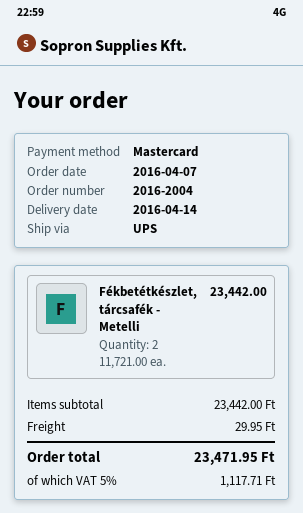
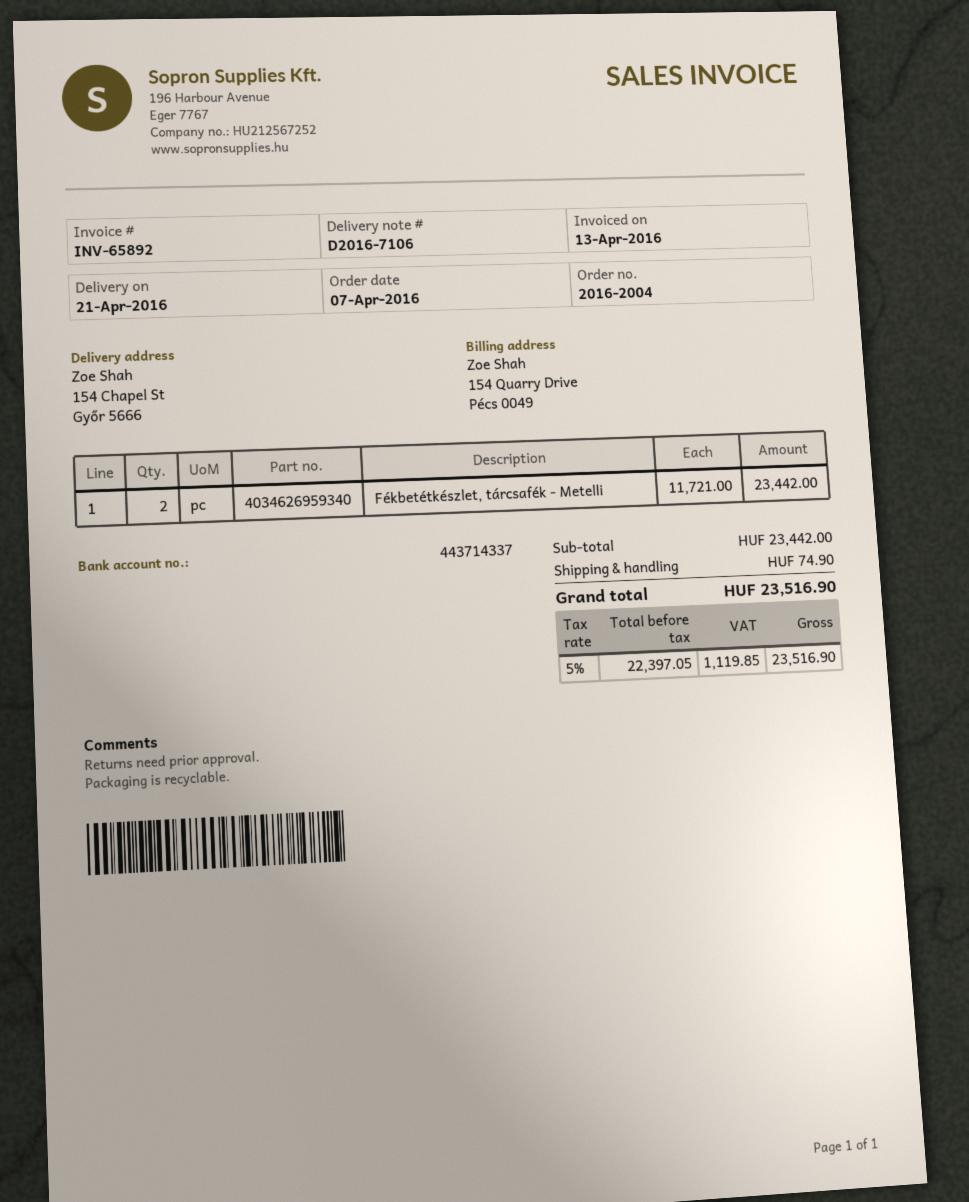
delivery date: 2016-04-14 -> 2016-04-21
shipping: 29.95 -> 74.90
tax: 5% = 1117.71 -> 5% = 1119.85
total: 23471.95 -> 23516.90

